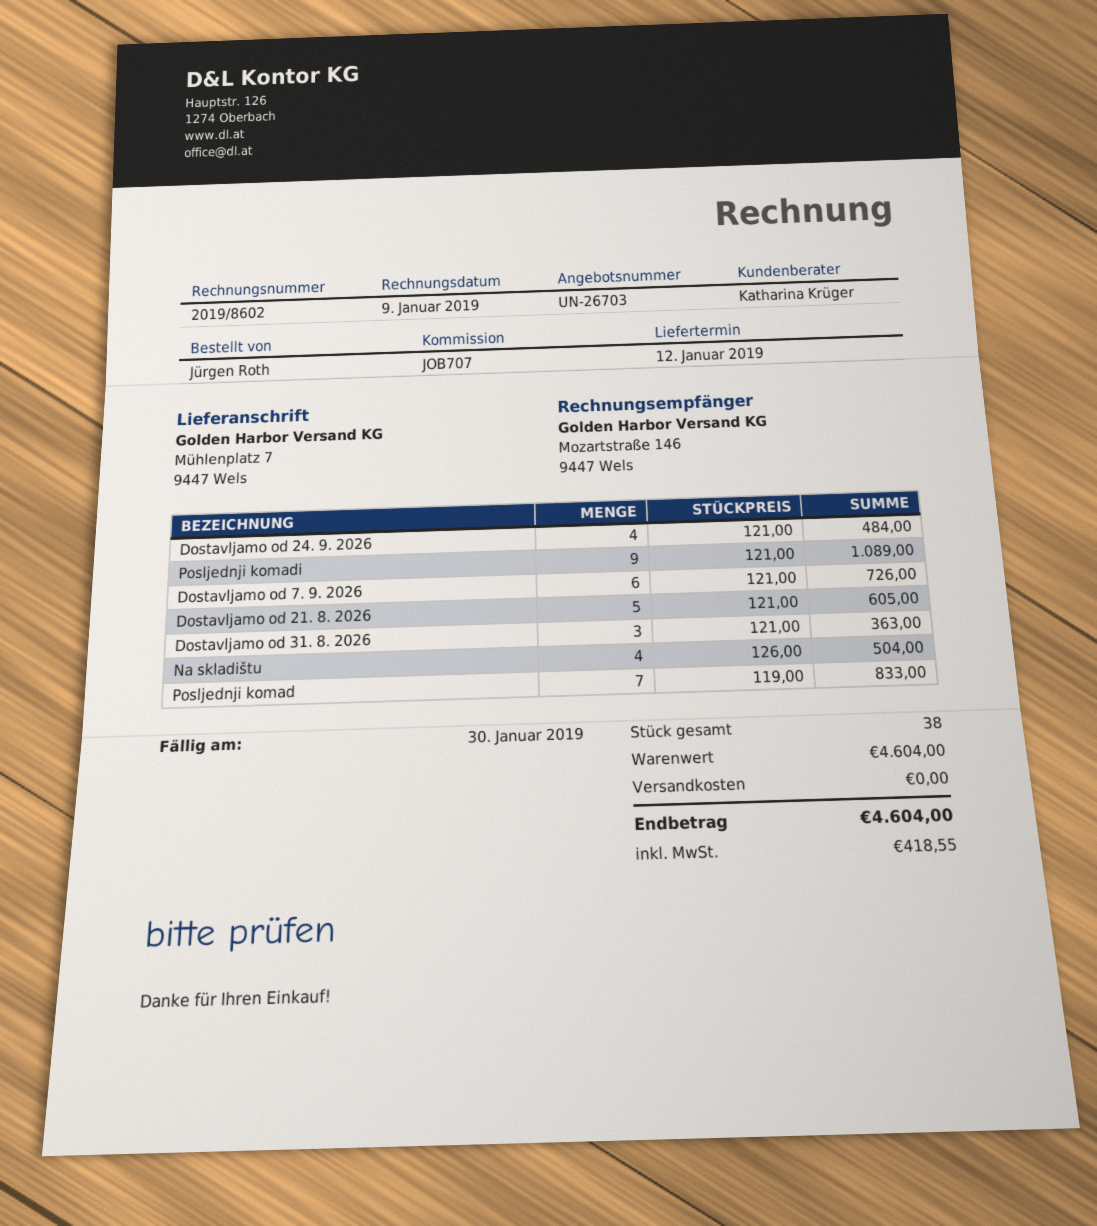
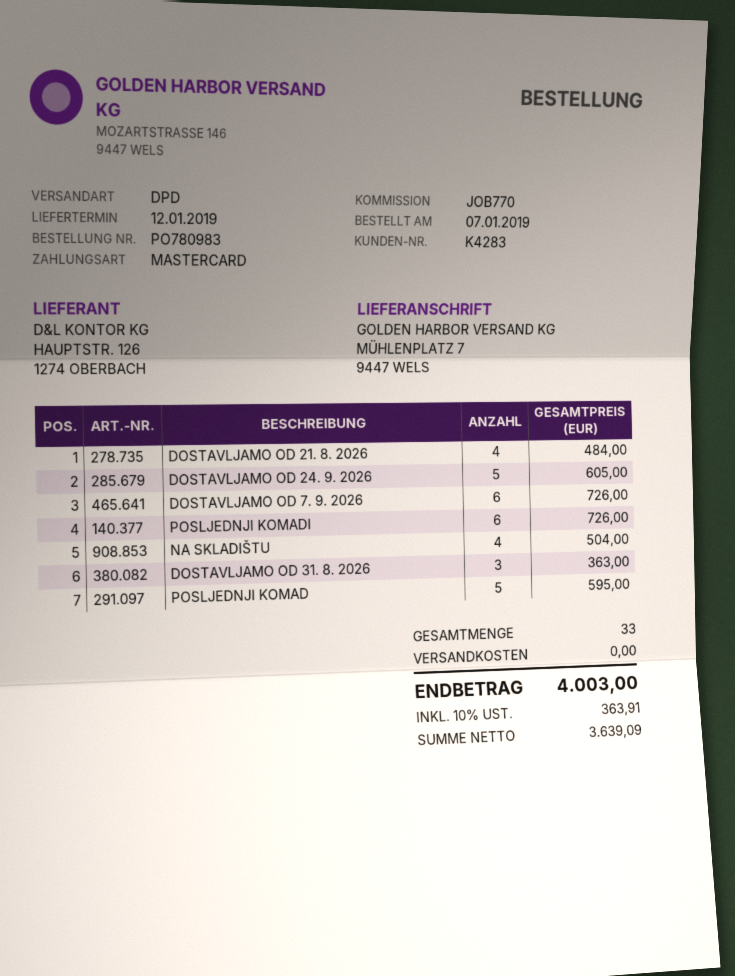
reference: JOB707 -> JOB770
Dostavljamo od 24. 9. 2026: 4 for 484.00 -> 5 for 605.00
Posljednji komadi: 9 for 1089.00 -> 6 for 726.00
Dostavljamo od 21. 8. 2026: 5 for 605.00 -> 4 for 484.00
Posljednji komad: 7 for 833.00 -> 5 for 595.00
total quantity: 38 -> 33
tax: 418.55 -> 363.91
total: 4604.00 -> 4003.00

